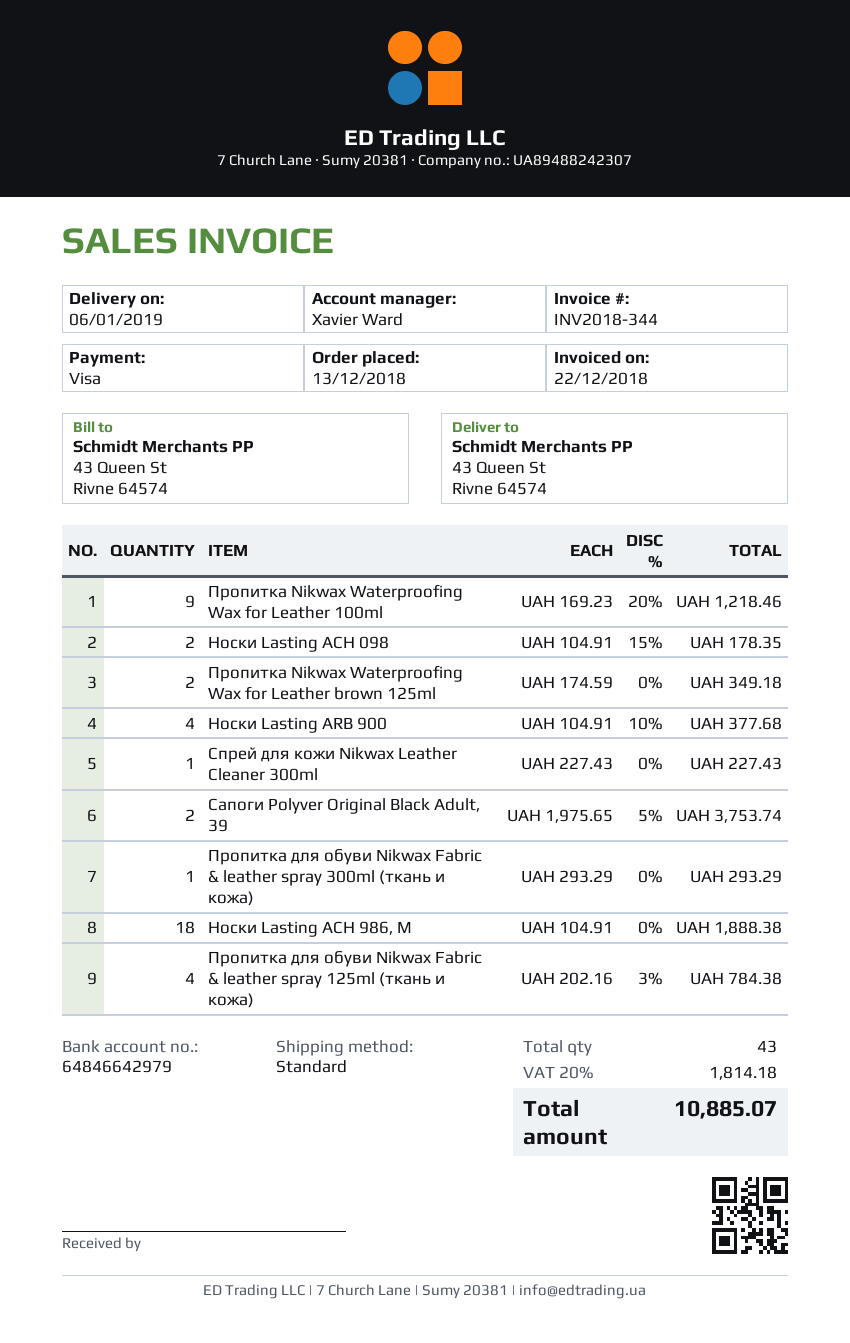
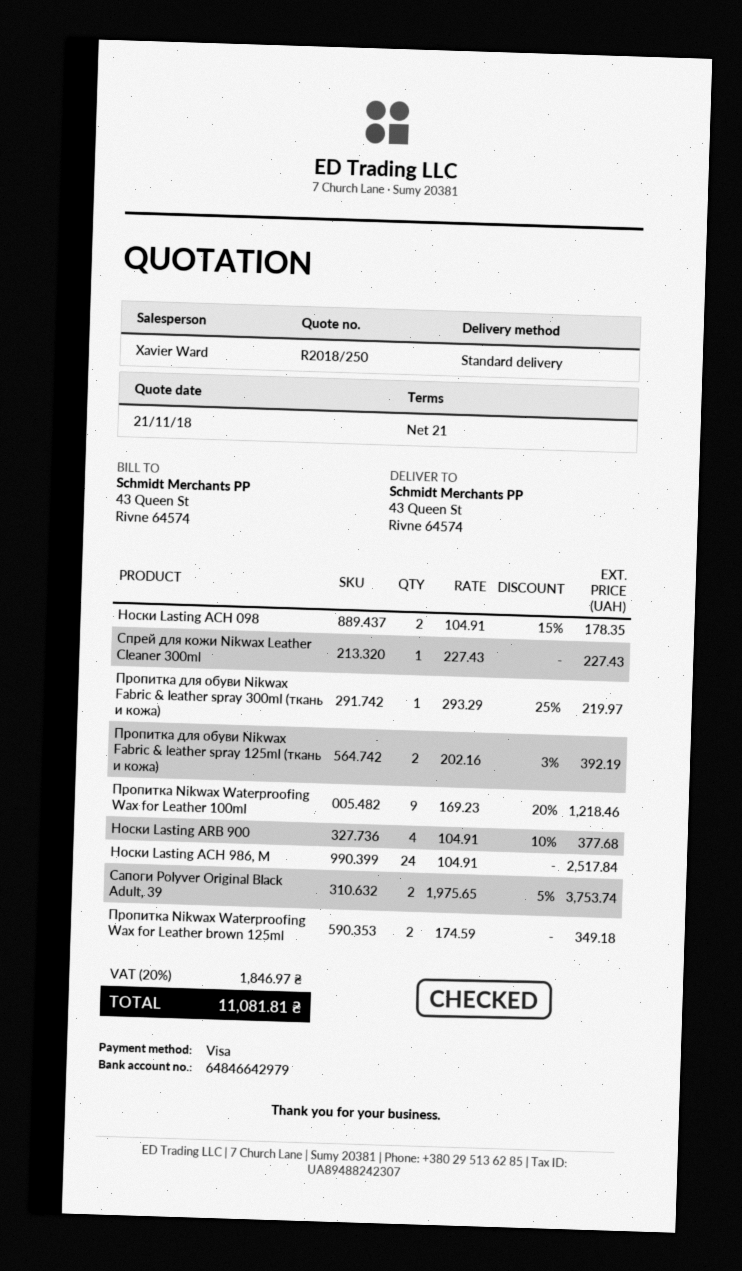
Пропитка для обуви Nikwax Fabric & leather spray 300ml (ткань и кожа): 1 x 293.29 = 293.29 -> 1 x 293.29 - 25% = 219.97
Носки Lasting ACH 986, M: 18 x 104.91 = 1888.38 -> 24 x 104.91 = 2517.84
Пропитка для обуви Nikwax Fabric & leather spray 125ml (ткань и кожа): 4 x 202.16 - 3% = 784.38 -> 2 x 202.16 - 3% = 392.19
tax: 20% = 1814.18 -> 20% = 1846.97
total: 10885.07 -> 11081.81

